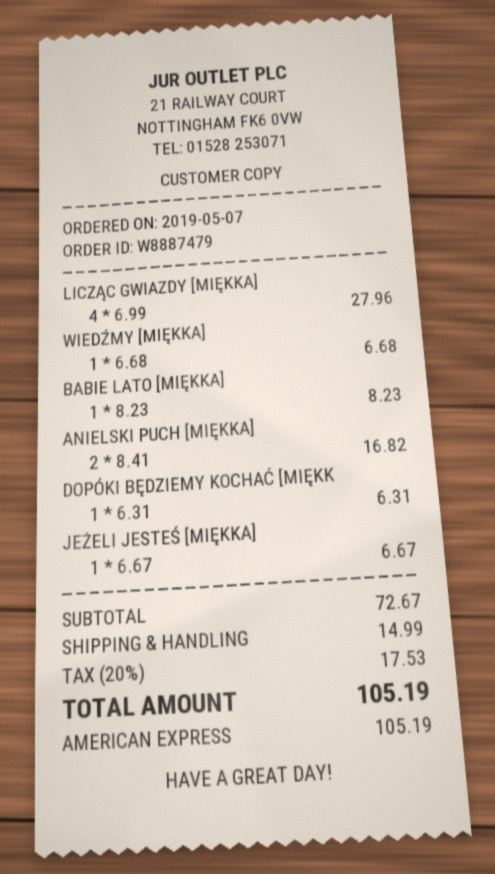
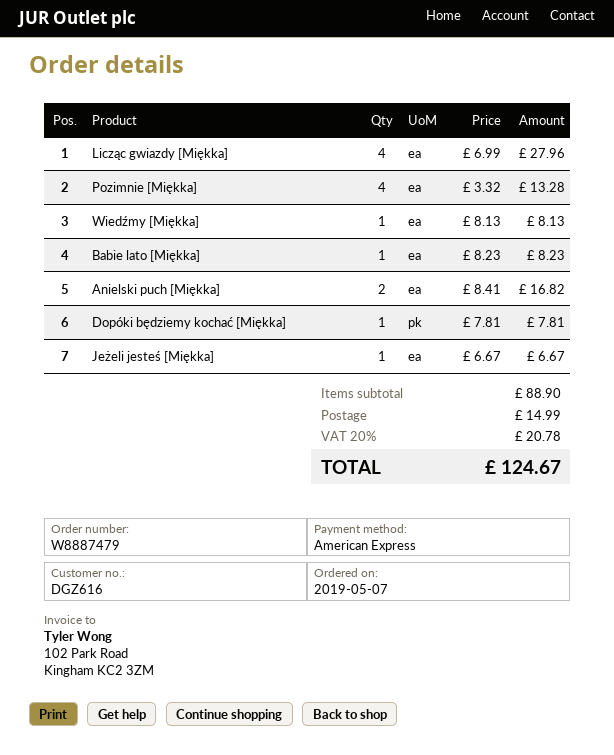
WIEDŹMY [MIĘKKA]: 1 x 6.68 = 6.68 -> 1 x 8.13 = 8.13
DOPÓKI BĘDZIEMY KOCHAĆ [MIĘKK: 1 x 6.31 = 6.31 -> 1 x 7.81 = 7.81
Pozimnie [Miękka]: none -> 4 x 3.32 = 13.28
subtotal: 72.67 -> 88.90
tax: 20% = 17.53 -> 20% = 20.78
total: 105.19 -> 124.67

